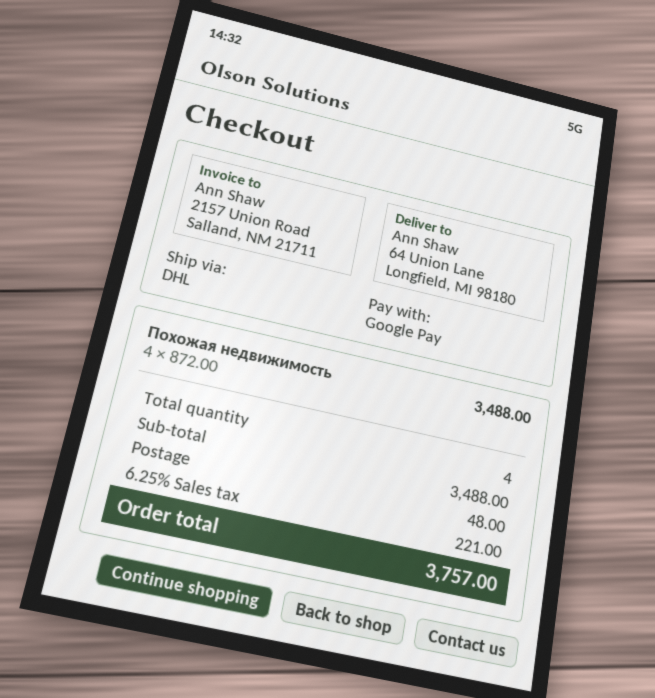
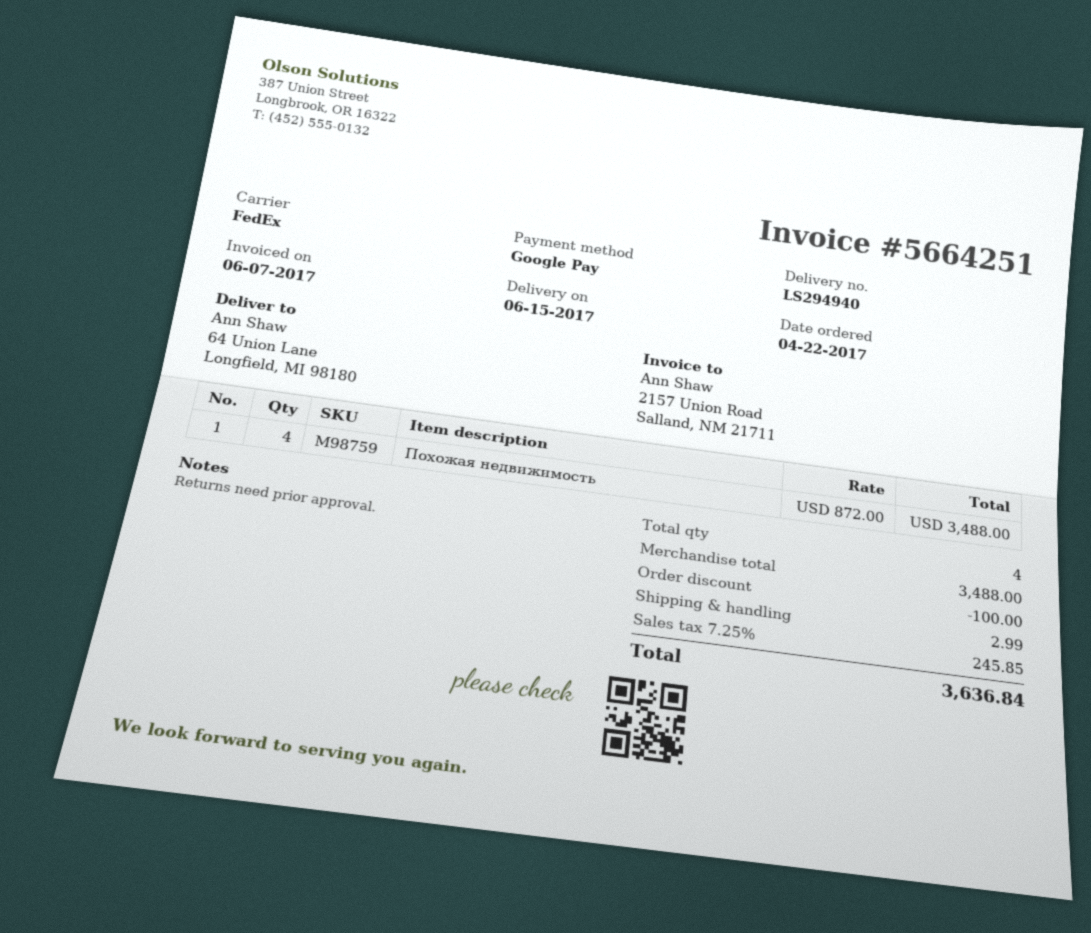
shipping method: DHL -> FedEx
discount: none -> 100.00
shipping: 48.00 -> 2.99
tax: 6.25% = 221.00 -> 7.25% = 245.85
total: 3757.00 -> 3636.84

